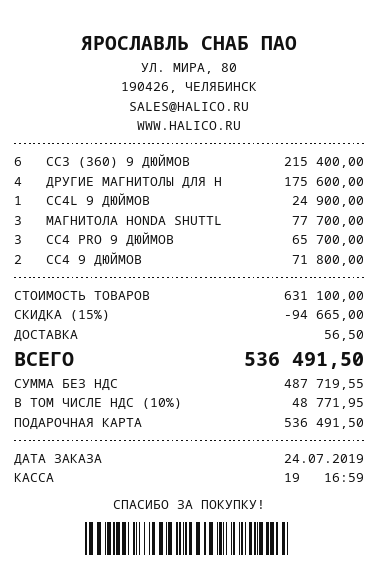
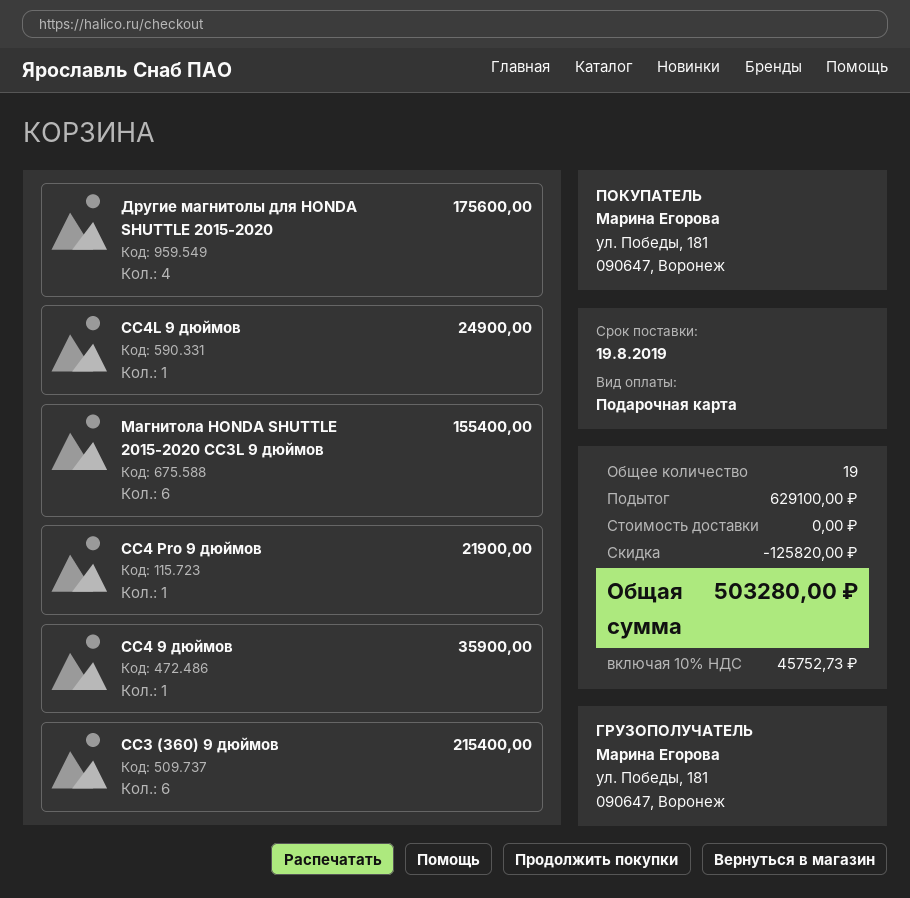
МАГНИТОЛА HONDA SHUTTL: 3 for 77700.00 -> 6 for 155400.00
CC4 PRO 9 ДЮЙМОВ: 3 for 65700.00 -> 1 for 21900.00
CC4 9 ДЮЙМОВ: 2 for 71800.00 -> 1 for 35900.00
subtotal: 631100.00 -> 629100.00
discount: 94665.00 -> 125820.00
shipping: 56.50 -> 0.00
tax: 10% = 48771.95 -> 10% = 45752.73
total: 536491.50 -> 503280.00

